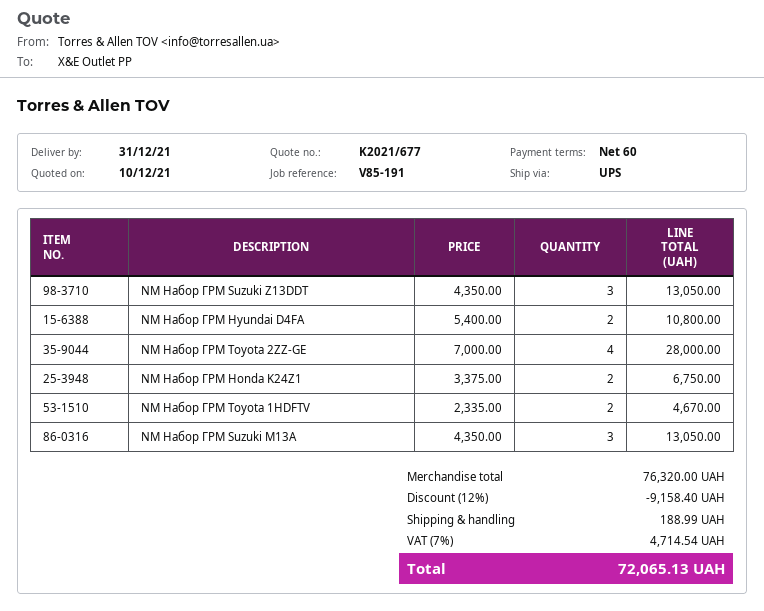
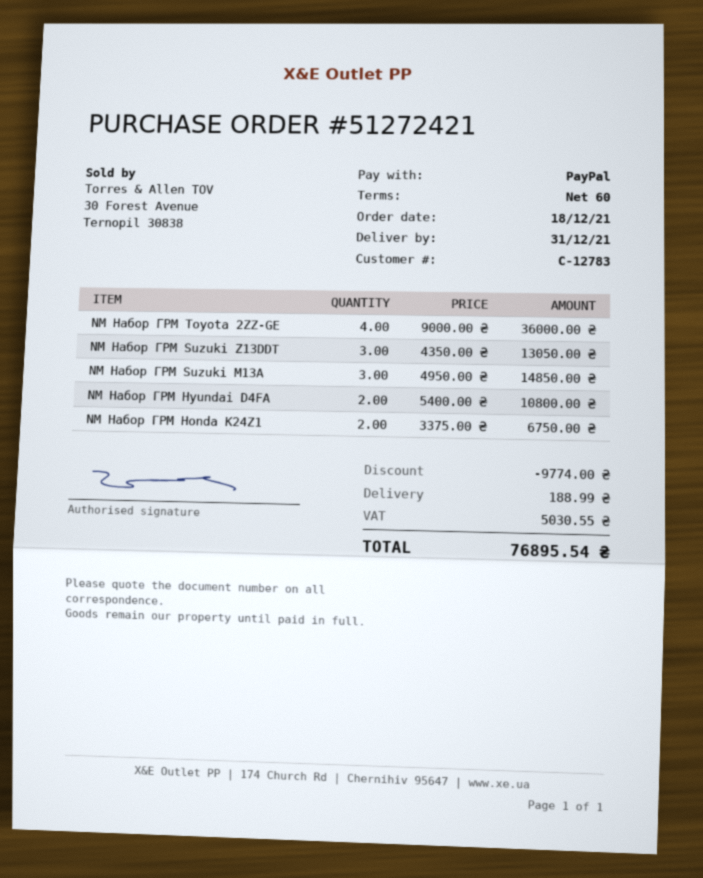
NM Набор ГРМ Toyota 2ZZ-GE: 4 x 7000.00 = 28000.00 -> 4 x 9000.00 = 36000.00
NM Набор ГРМ Toyota 1HDFTV: 2 x 2335.00 = 4670.00 -> none
NM Набор ГРМ Suzuki M13A: 3 x 4350.00 = 13050.00 -> 3 x 4950.00 = 14850.00
discount: 9158.40 -> 9774.00
tax: 4714.54 -> 5030.55
total: 72065.13 -> 76895.54

